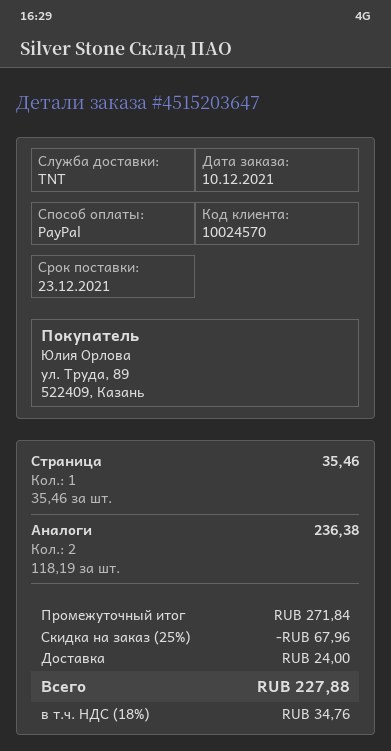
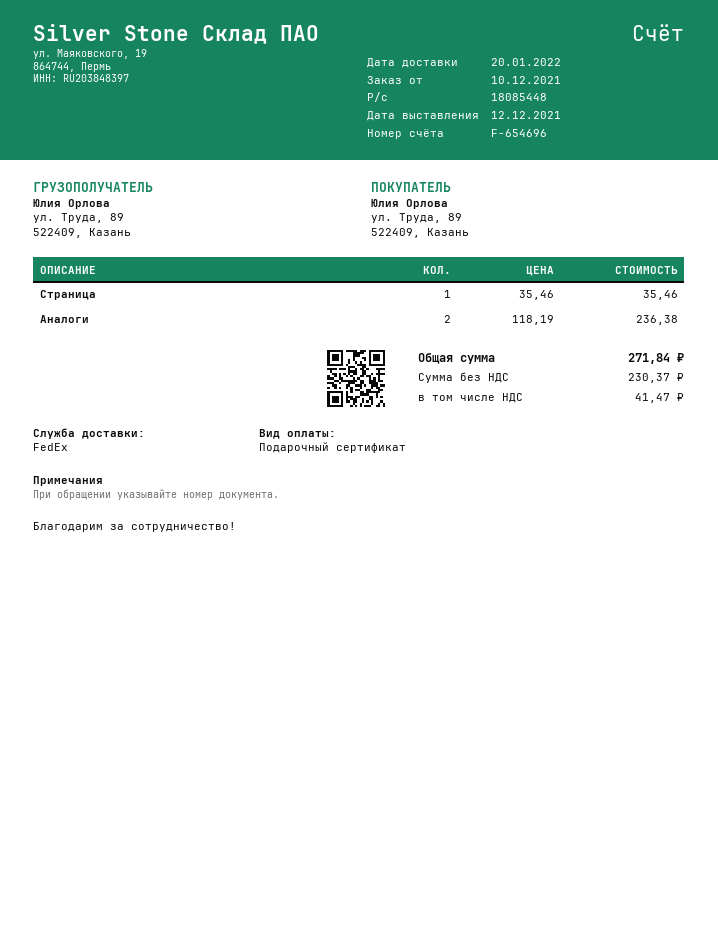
delivery date: 2021-12-23 -> 2022-01-20
payment method: PayPal -> gift card
shipping method: TNT -> FedEx
discount: 25% = 67.96 -> none
shipping: 24.00 -> none
tax: 34.76 -> 41.47
total: 227.88 -> 271.84

